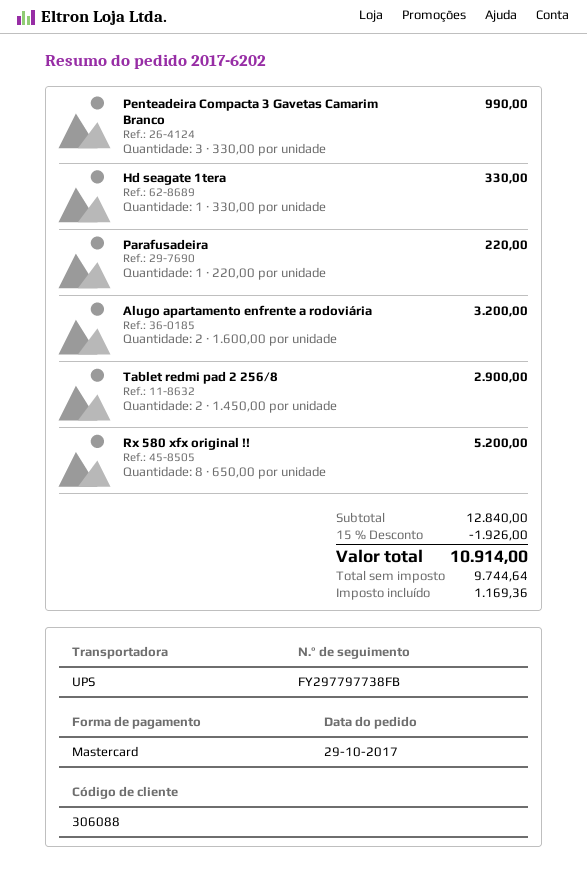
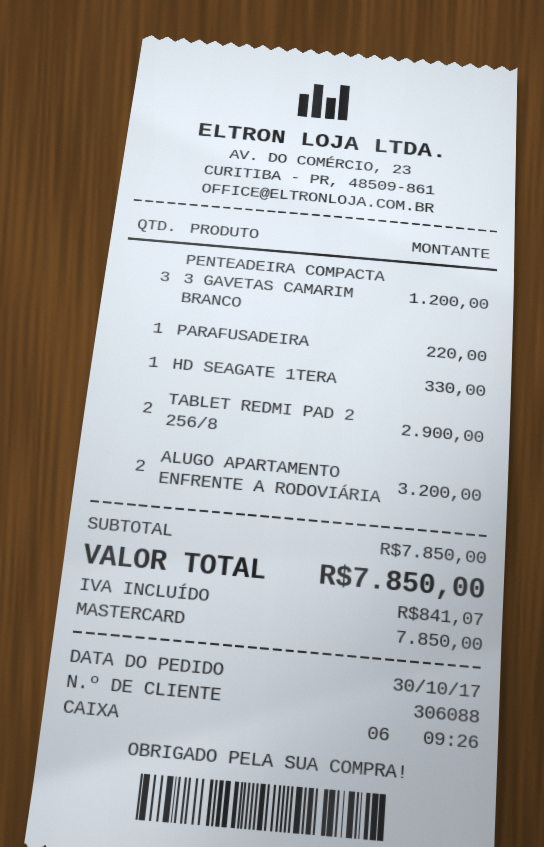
order date: 2017-10-29 -> 2017-10-30
Penteadeira Compacta 3 Gavetas Camarim Branco: 3 for 990.00 -> 3 for 1200.00
Rx 580 xfx original !!: 8 for 5200.00 -> none
subtotal: 12840.00 -> 7850.00
discount: 15% = 1926.00 -> none
tax: 1169.36 -> 841.07
total: 10914.00 -> 7850.00

